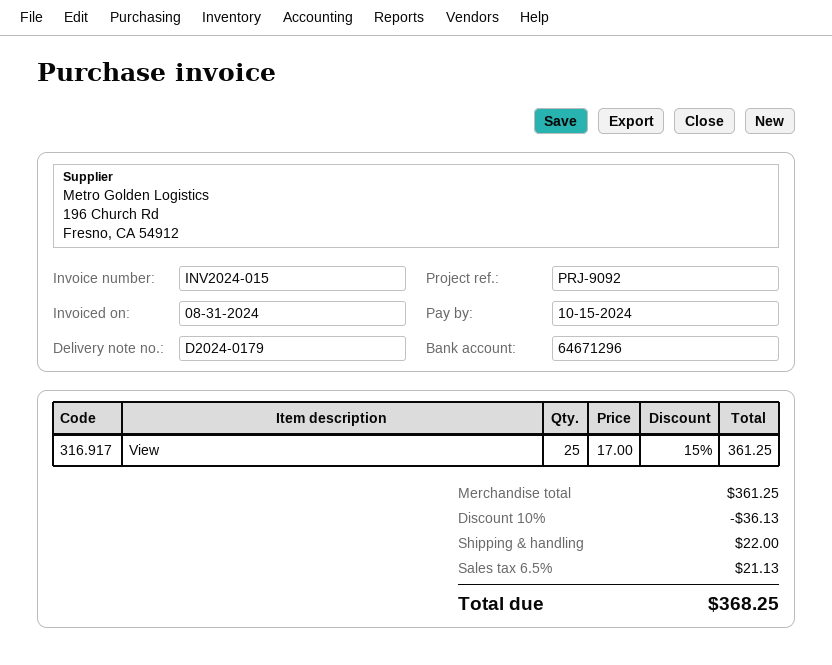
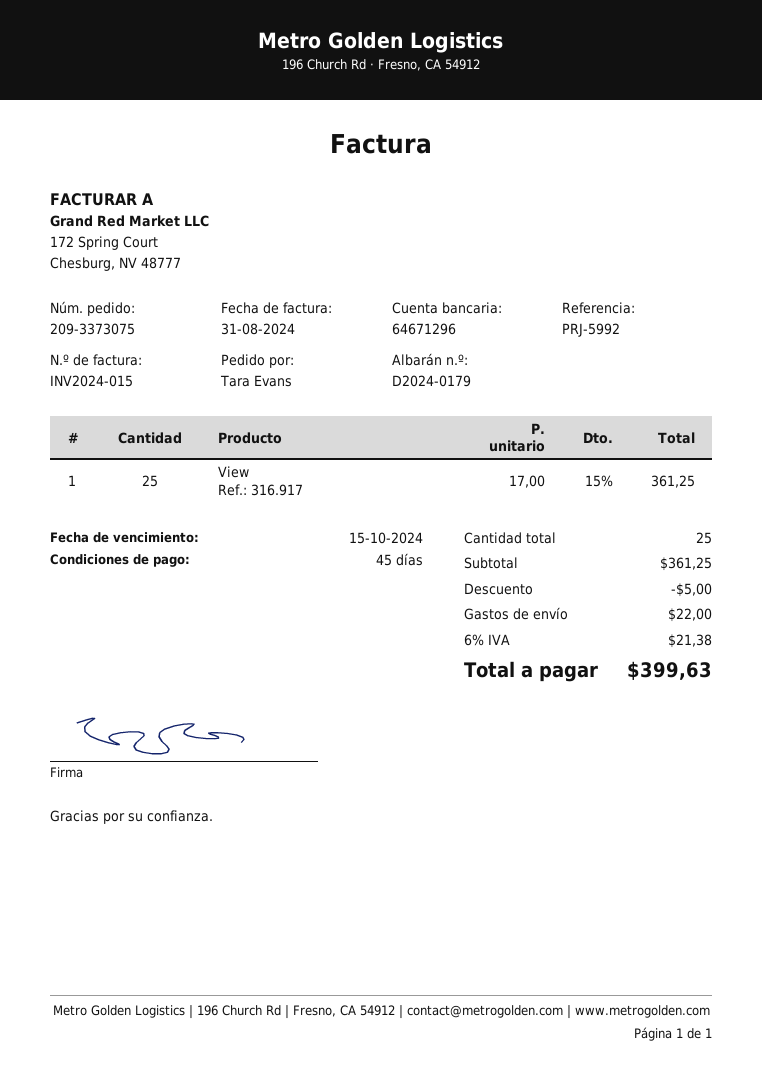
reference: PRJ-9092 -> PRJ-5992
discount: 36.13 -> 5.00
tax: 6.5% = 21.13 -> 6% = 21.38
total: 368.25 -> 399.63

